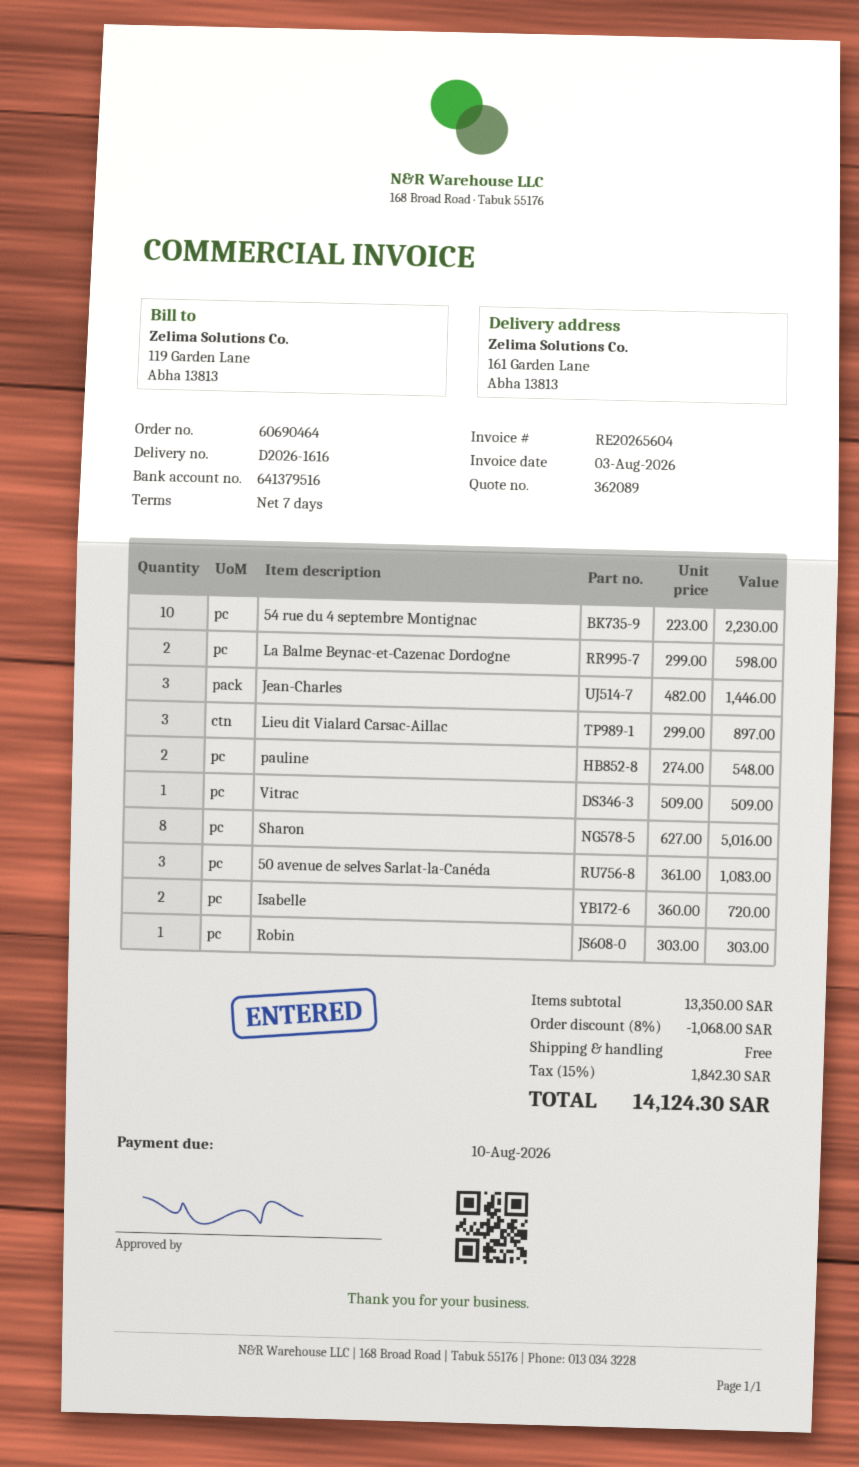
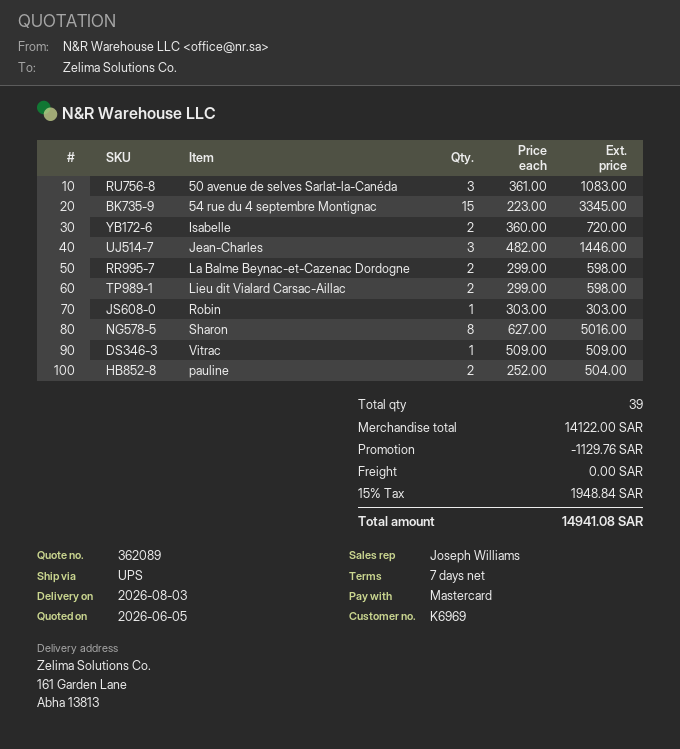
54 rue du 4 septembre Montignac: 10 x 223.00 = 2230.00 -> 15 x 223.00 = 3345.00
Lieu dit Vialard Carsac-Aillac: 3 x 299.00 = 897.00 -> 2 x 299.00 = 598.00
pauline: 2 x 274.00 = 548.00 -> 2 x 252.00 = 504.00
subtotal: 13350.00 -> 14122.00
discount: 1068.00 -> 1129.76
tax: 15% = 1842.30 -> 15% = 1948.84
total: 14124.30 -> 14941.08

